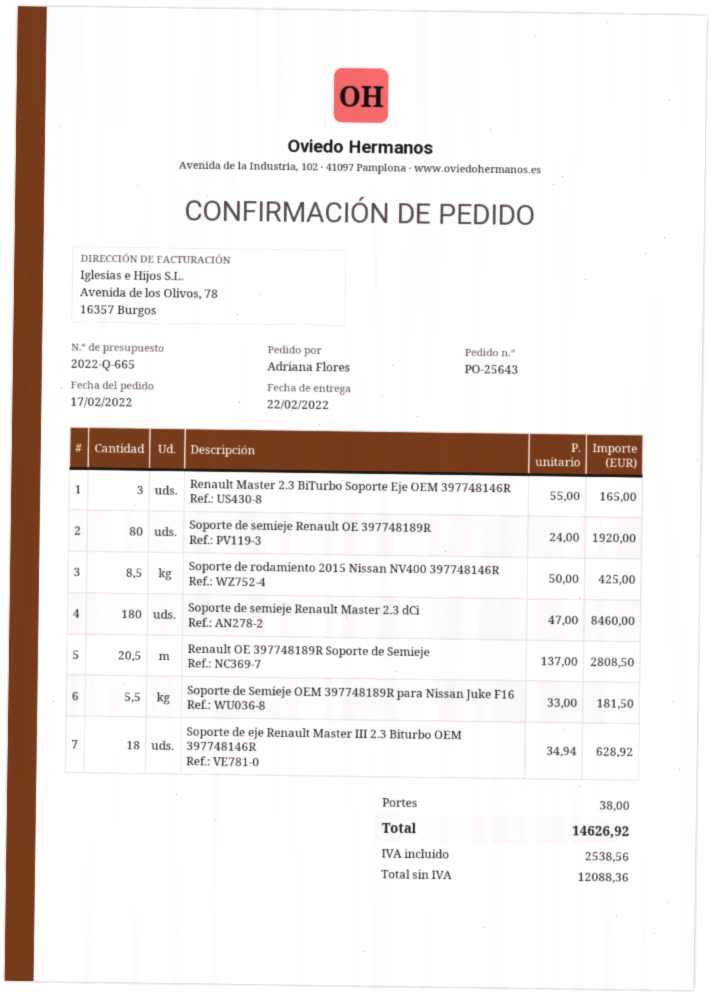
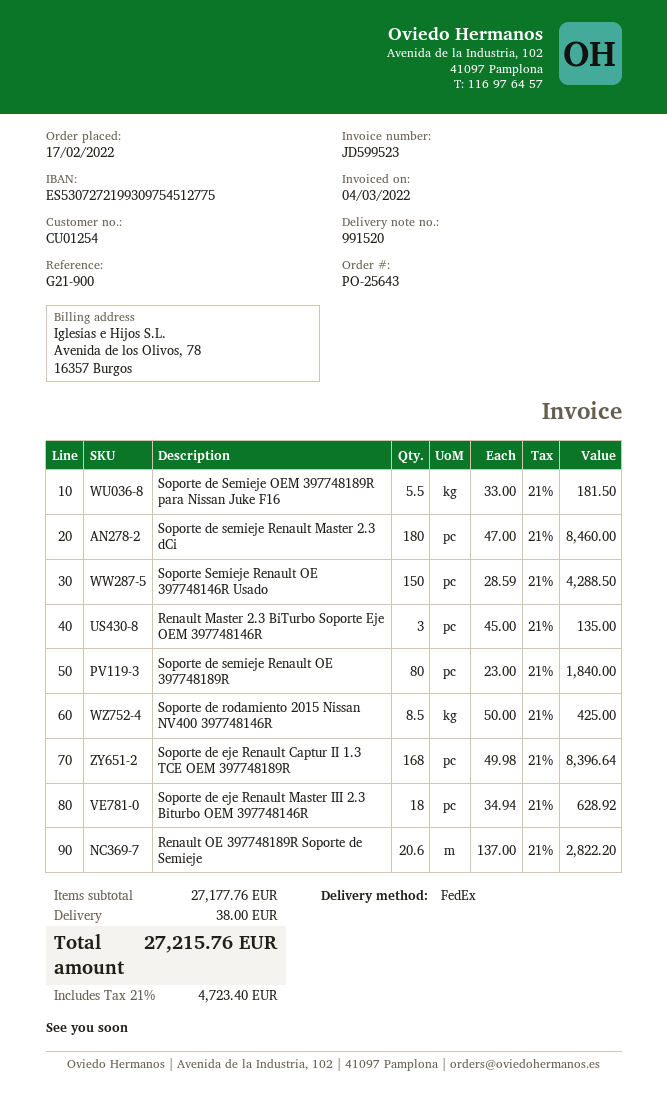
Renault Master 2.3 BiTurbo Soporte Eje OEM 397748146R: 3 x 55.00 = 165.00 -> 3 x 45.00 = 135.00
Soporte de semieje Renault OE 397748189R: 80 x 24.00 = 1920.00 -> 80 x 23.00 = 1840.00
Renault OE 397748189R Soporte de Semieje: 20.5 x 137.00 = 2808.50 -> 20.6 x 137.00 = 2822.20
Soporte Semieje Renault OE 397748146R Usado: none -> 150 x 28.59 = 4288.50
Soporte de eje Renault Captur II 1.3 TCE OEM 397748189R: none -> 168 x 49.98 = 8396.64
tax: 2538.56 -> 4723.40
total: 14626.92 -> 27215.76

